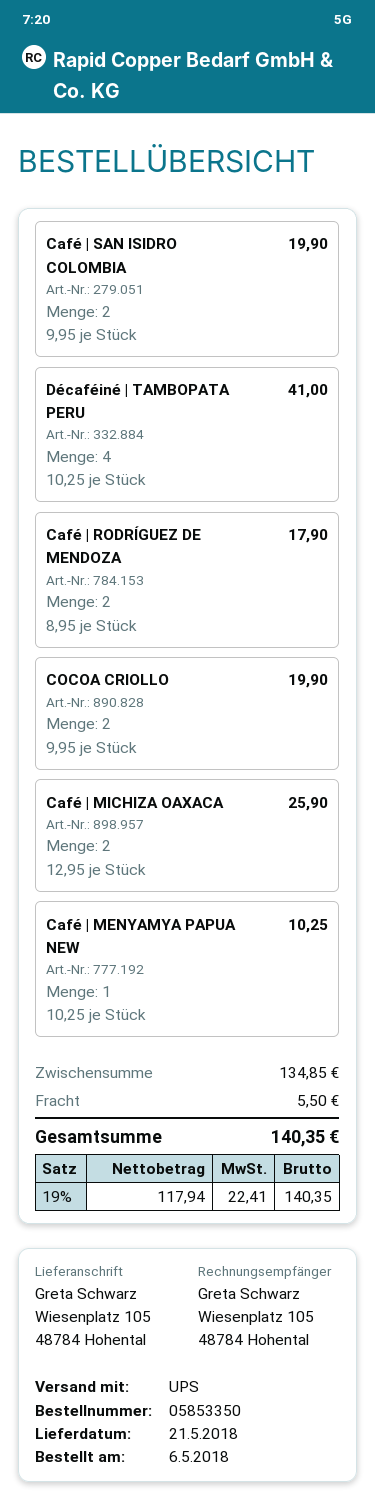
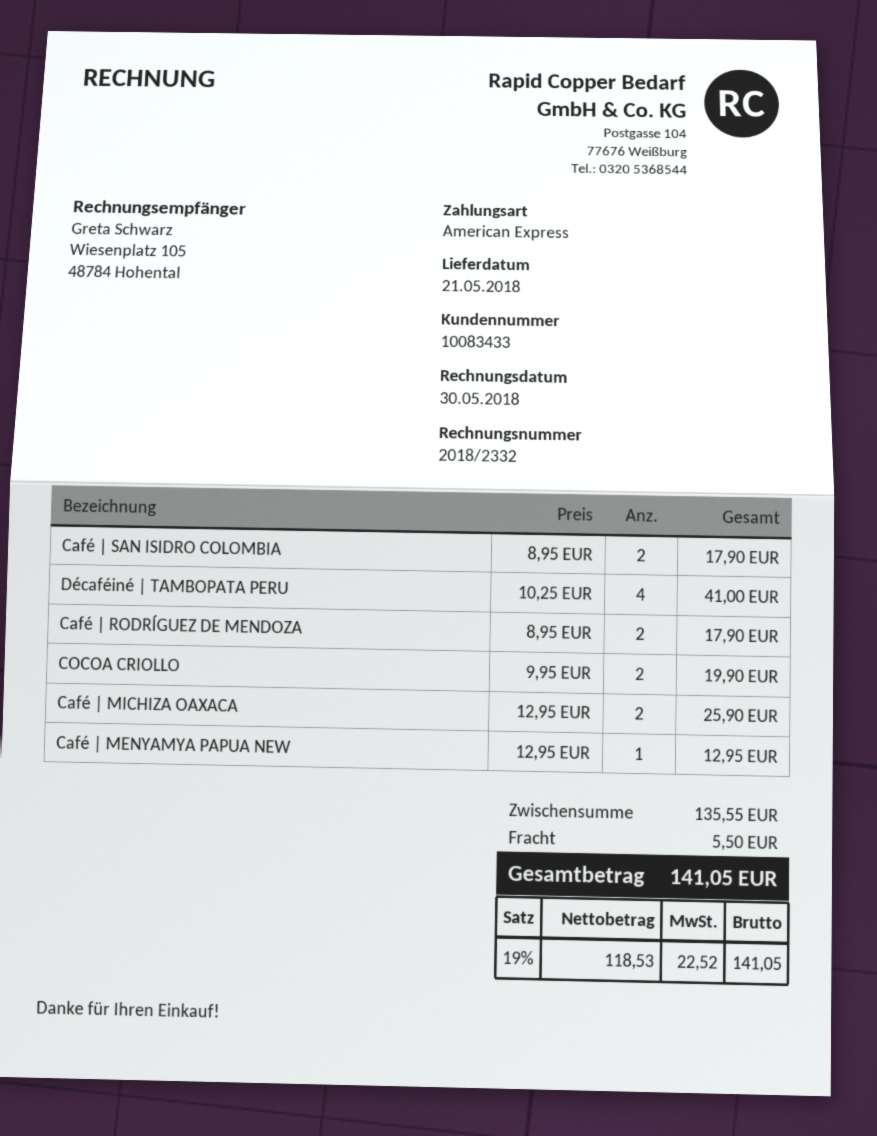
Café | SAN ISIDRO COLOMBIA: 2 x 9.95 = 19.90 -> 2 x 8.95 = 17.90
Café | MENYAMYA PAPUA NEW: 1 x 10.25 = 10.25 -> 1 x 12.95 = 12.95
subtotal: 134.85 -> 135.55
net: 117.94 -> 118.53
tax: 19% = 22.41 -> 19% = 22.52
total: 140.35 -> 141.05

